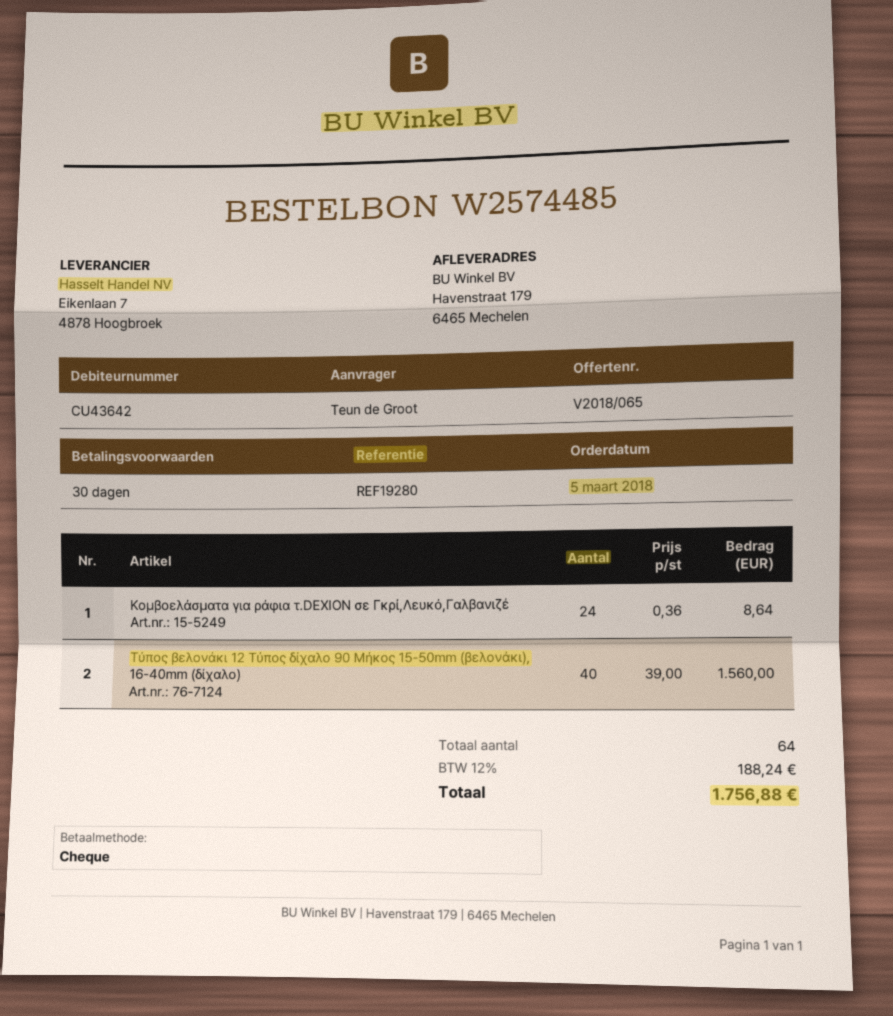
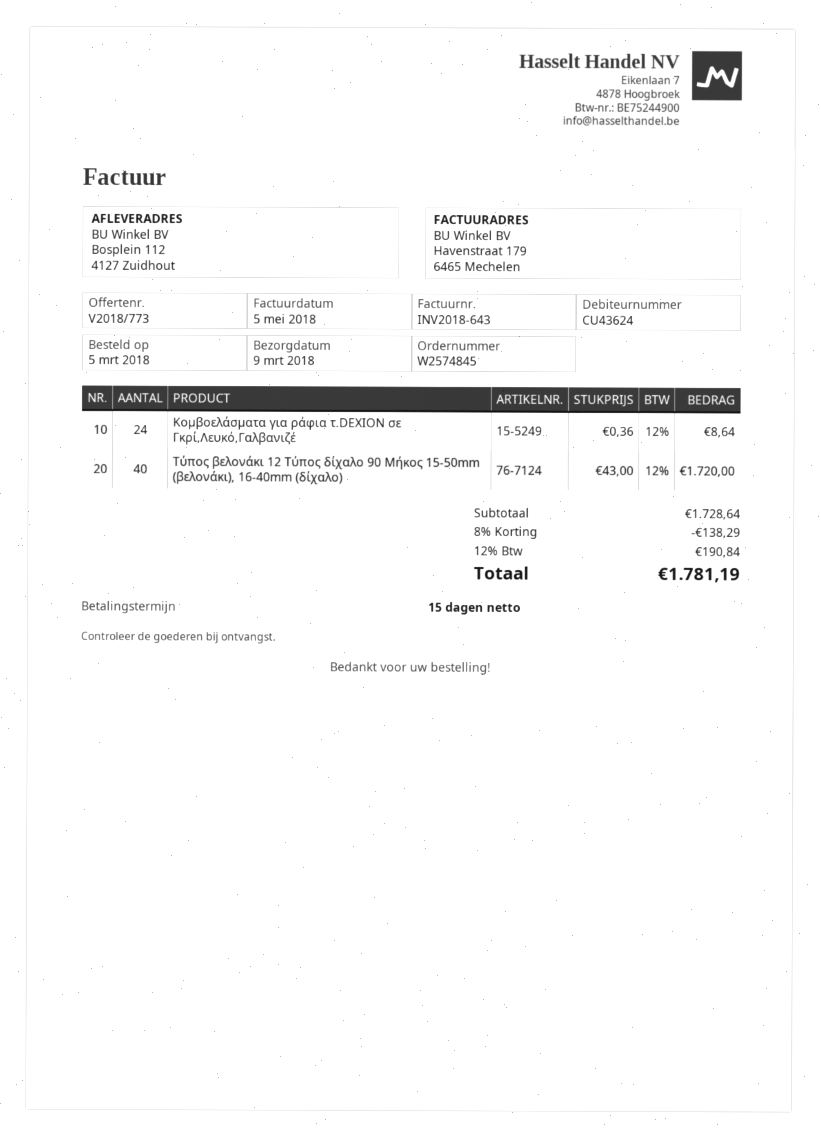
quote number: V2018/065 -> V2018/773
order number: W2574485 -> W2574845
payment terms: 30 days -> 15 days
customer number: CU43642 -> CU43624
ship to: Havenstraat 179, 6465 Mechelen -> Bosplein 112, 4127 Zuidhout
Τύπος βελονάκι 12 Τύπος δίχαλο 90 Μήκος 15-50mm (βελονάκι), 16-40mm (δίχαλο): 40 x 39.00 = 1560.00 -> 40 x 43.00 = 1720.00
discount: none -> 8% = 138.29
tax: 12% = 188.24 -> 12% = 190.84
total: 1756.88 -> 1781.19

